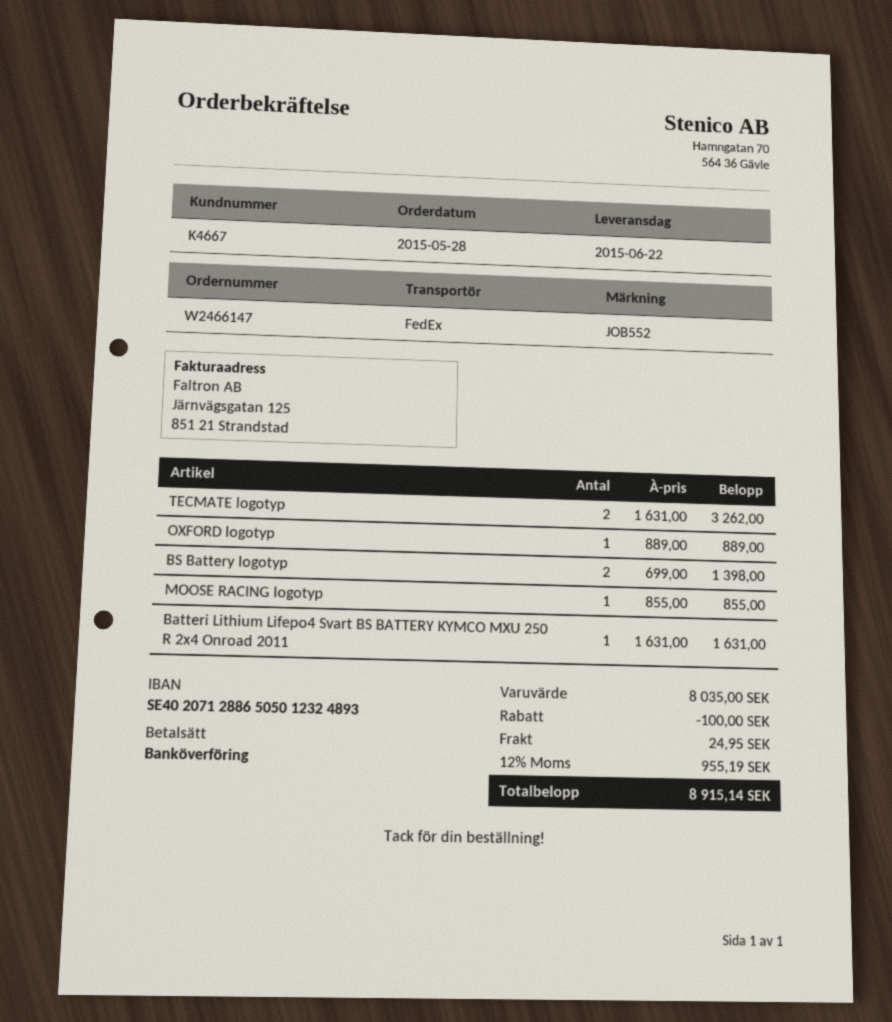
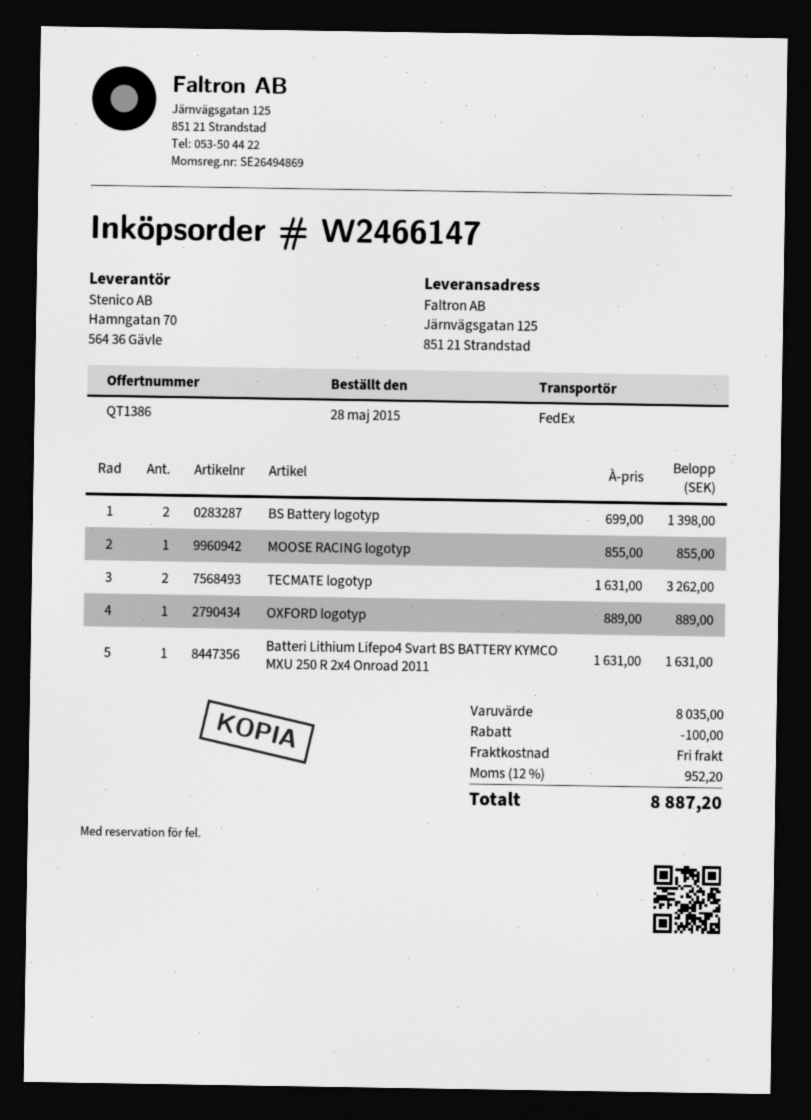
shipping: 24.95 -> 0.00
tax: 12% = 955.19 -> 12% = 952.20
total: 8915.14 -> 8887.20

